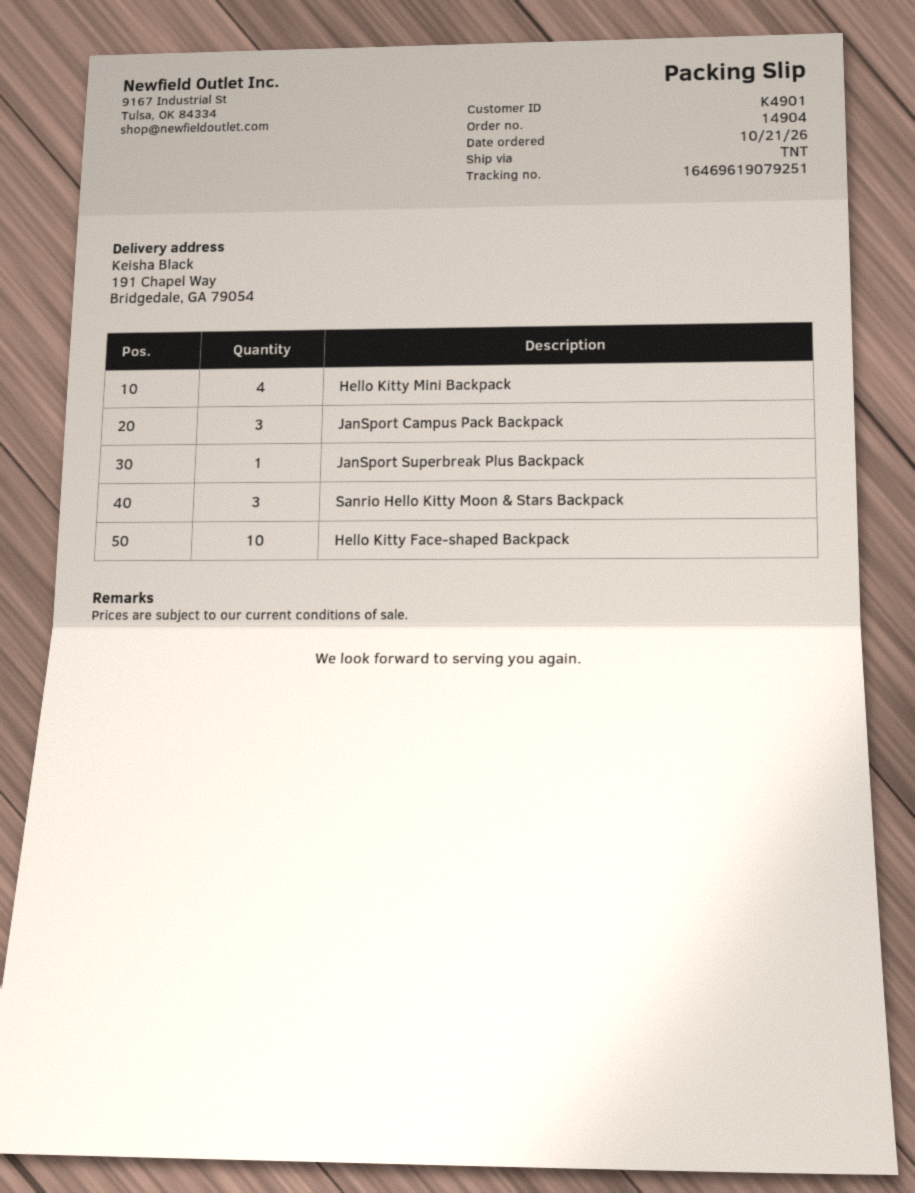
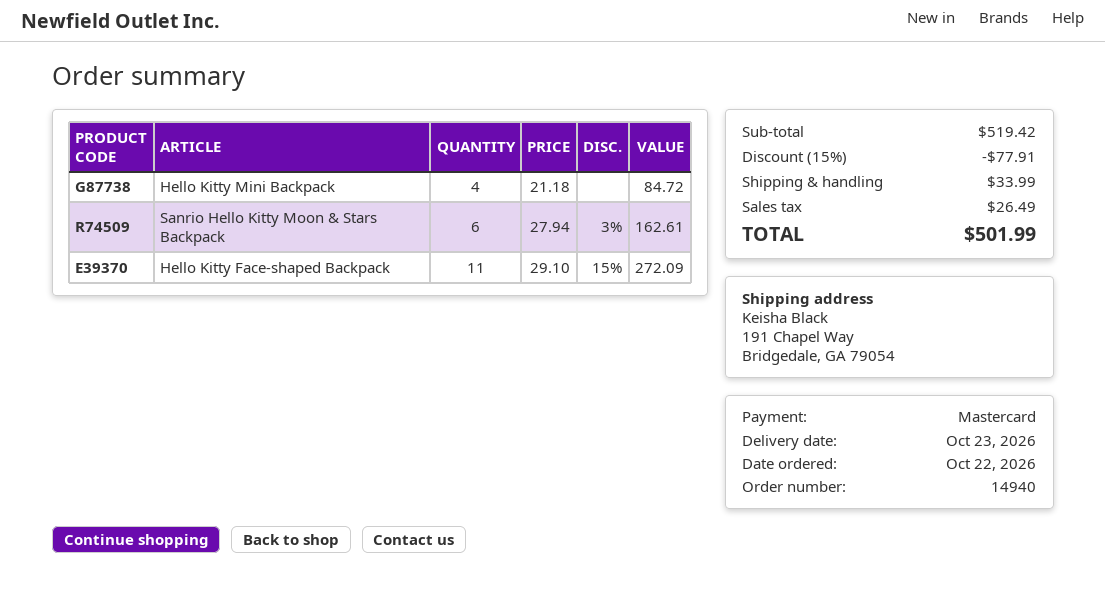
order number: 14904 -> 14940
order date: 2026-10-21 -> 2026-10-22
JanSport Campus Pack Backpack: 3 -> none
JanSport Superbreak Plus Backpack: 1 -> none
Sanrio Hello Kitty Moon & Stars Backpack: 3 -> 6
Hello Kitty Face-shaped Backpack: 10 -> 11

